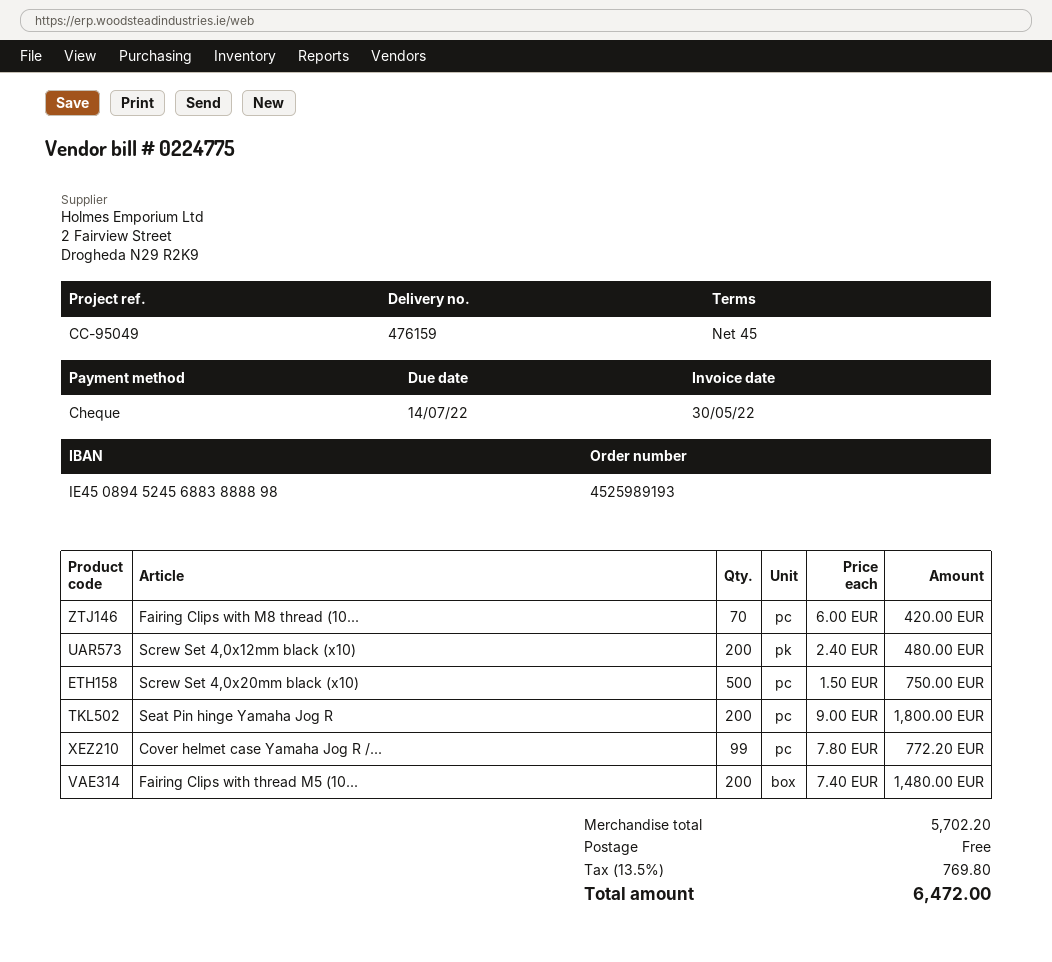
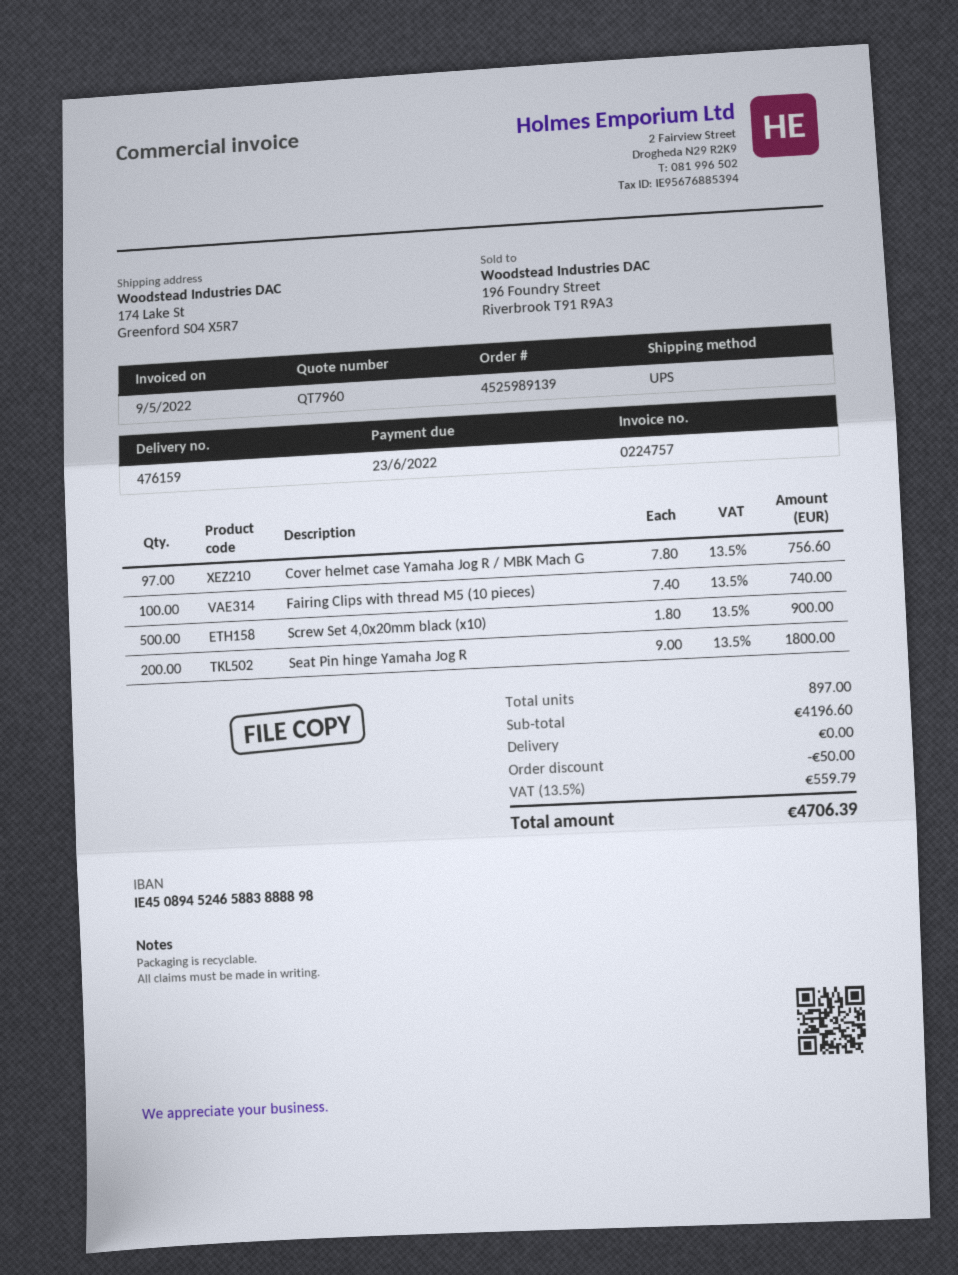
order number: 4525989193 -> 4525989139
invoice number: 0224775 -> 0224757
invoice date: 2022-05-30 -> 2022-05-09
due date: 2022-07-14 -> 2022-06-23
bank account: IE45089452456883888898 -> IE45089452465883888898
Fairing Clips with M8 thread (10...: 70 x 6.00 = 420.00 -> none
Screw Set 4,0x12mm black (x10): 200 x 2.40 = 480.00 -> none
Screw Set 4,0x20mm black (x10): 500 x 1.50 = 750.00 -> 500 x 1.80 = 900.00
Cover helmet case Yamaha Jog R /...: 99 x 7.80 = 772.20 -> 97 x 7.80 = 756.60
Fairing Clips with thread M5 (10...: 200 x 7.40 = 1480.00 -> 100 x 7.40 = 740.00
subtotal: 5702.20 -> 4196.60
discount: none -> 50.00
tax: 13.5% = 769.80 -> 13.5% = 559.79
total: 6472.00 -> 4706.39

